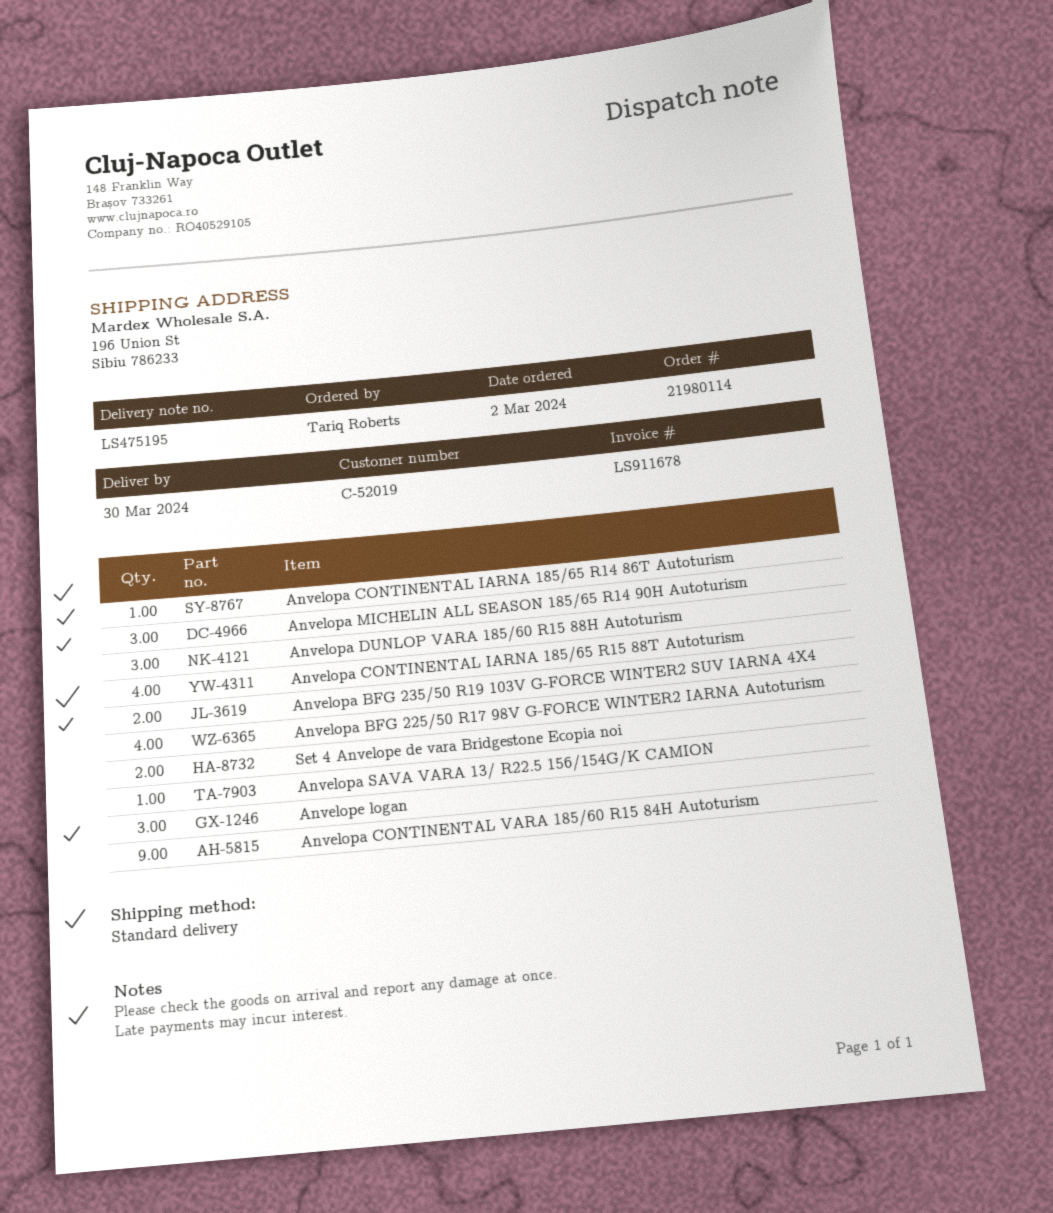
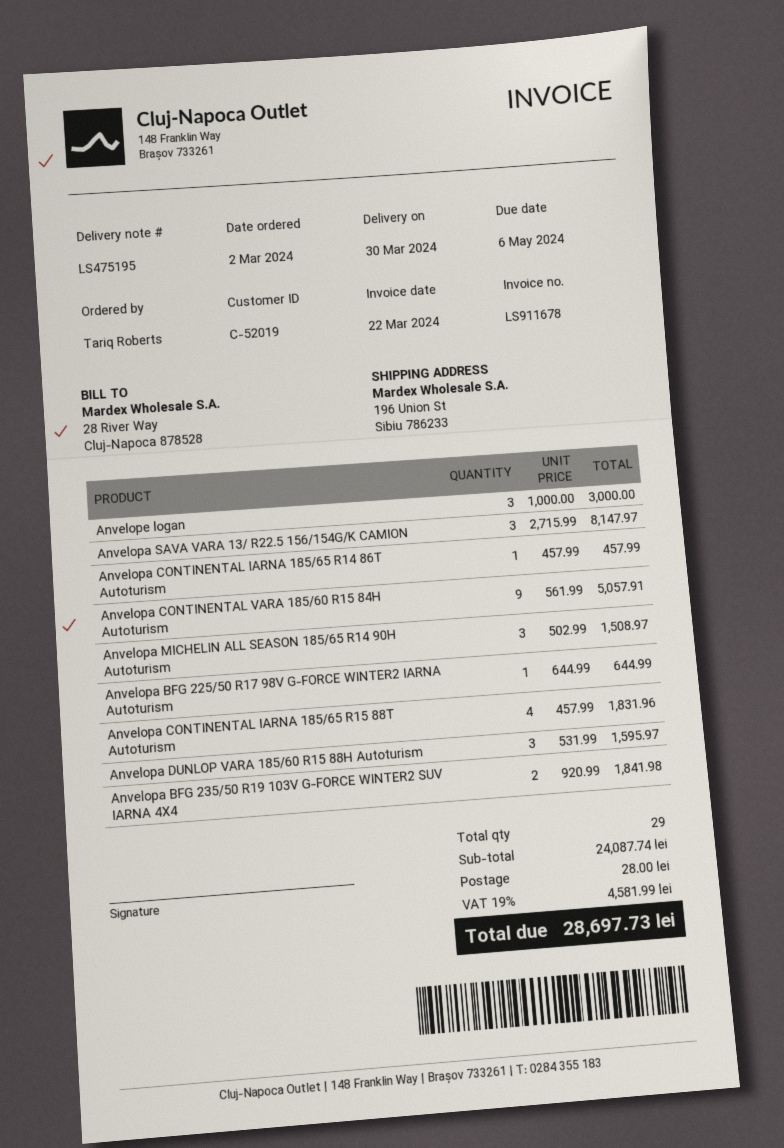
Anvelopa BFG 225/50 R17 98V G-FORCE WINTER2 IARNA Autoturism: 4 -> 1
Set 4 Anvelope de vara Bridgestone Ecopia noi: 2 -> none
Anvelopa SAVA VARA 13/ R22.5 156/154G/K CAMION: 1 -> 3

